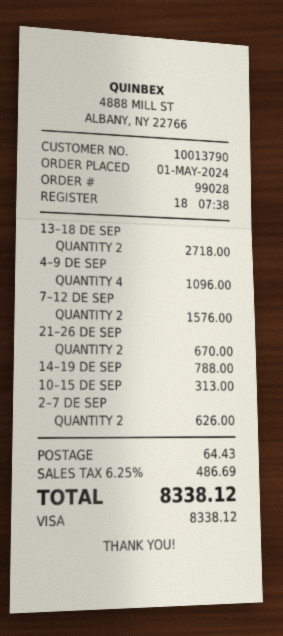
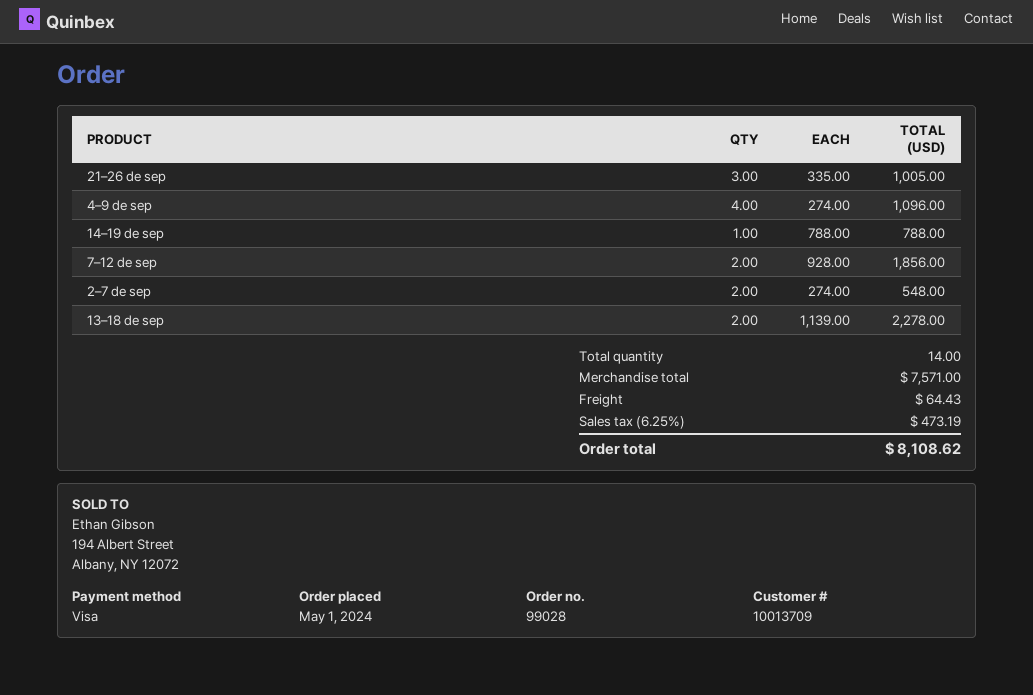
customer number: 10013790 -> 10013709
13–18 DE SEP: 2 for 2718.00 -> 2 for 2278.00
7–12 DE SEP: 2 for 1576.00 -> 2 for 1856.00
21–26 DE SEP: 2 for 670.00 -> 3 for 1005.00
10–15 DE SEP: 1 for 313.00 -> none
2–7 DE SEP: 2 for 626.00 -> 2 for 548.00
tax: 6.25% = 486.69 -> 6.25% = 473.19
total: 8338.12 -> 8108.62

